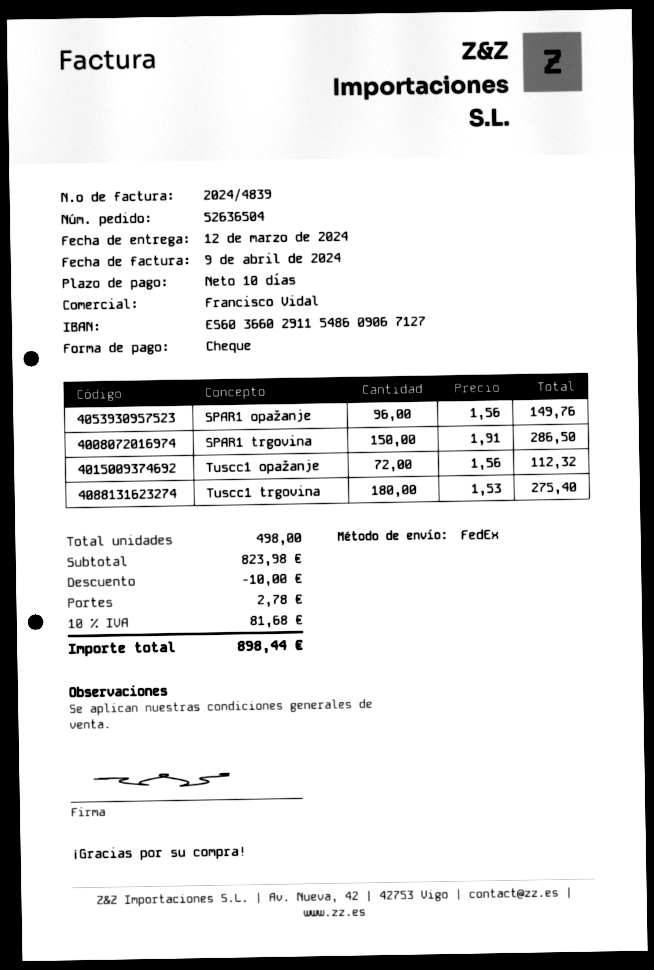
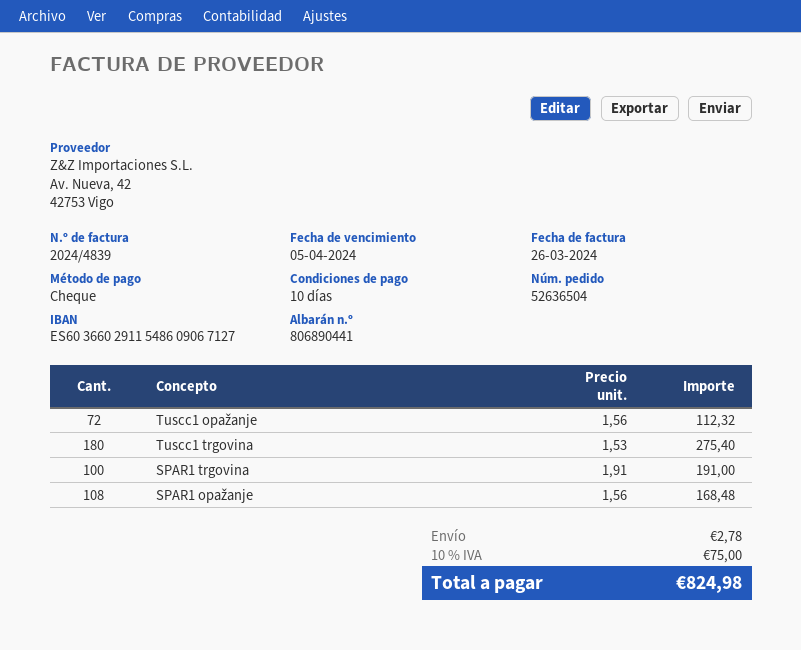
invoice date: 2024-04-09 -> 2024-03-26
SPAR1 opažanje: 96 x 1.56 = 149.76 -> 108 x 1.56 = 168.48
SPAR1 trgovina: 150 x 1.91 = 286.50 -> 100 x 1.91 = 191.00
discount: 10.00 -> none
tax: 10% = 81.68 -> 10% = 75.00
total: 898.44 -> 824.98

